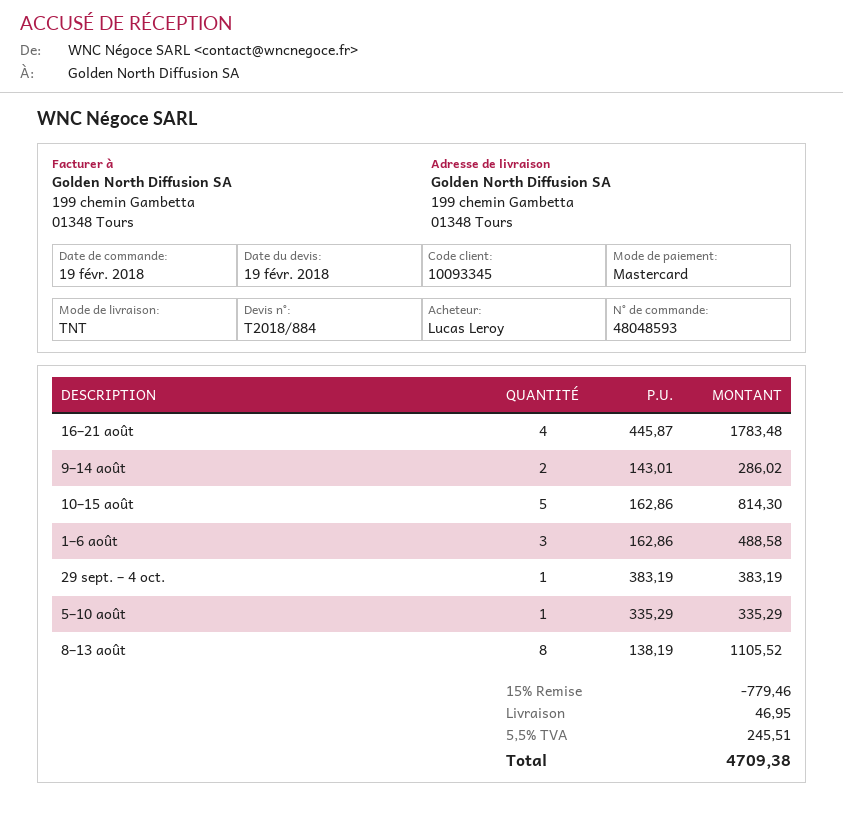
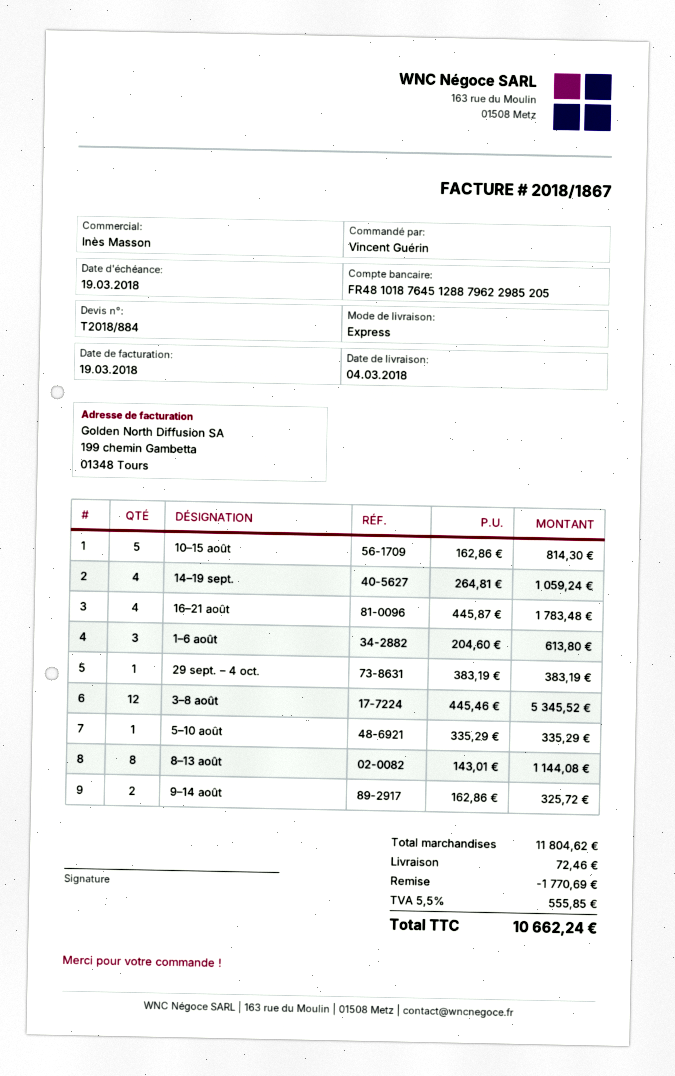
ordered by: Lucas Leroy -> Vincent Guérin
shipping method: TNT -> express
9–14 août: 2 x 143.01 = 286.02 -> 2 x 162.86 = 325.72
1–6 août: 3 x 162.86 = 488.58 -> 3 x 204.60 = 613.80
8–13 août: 8 x 138.19 = 1105.52 -> 8 x 143.01 = 1144.08
14–19 sept.: none -> 4 x 264.81 = 1059.24
3–8 août: none -> 12 x 445.46 = 5345.52
discount: 779.46 -> 1770.69
shipping: 46.95 -> 72.46
tax: 5.5% = 245.51 -> 5.5% = 555.85
total: 4709.38 -> 10662.24

